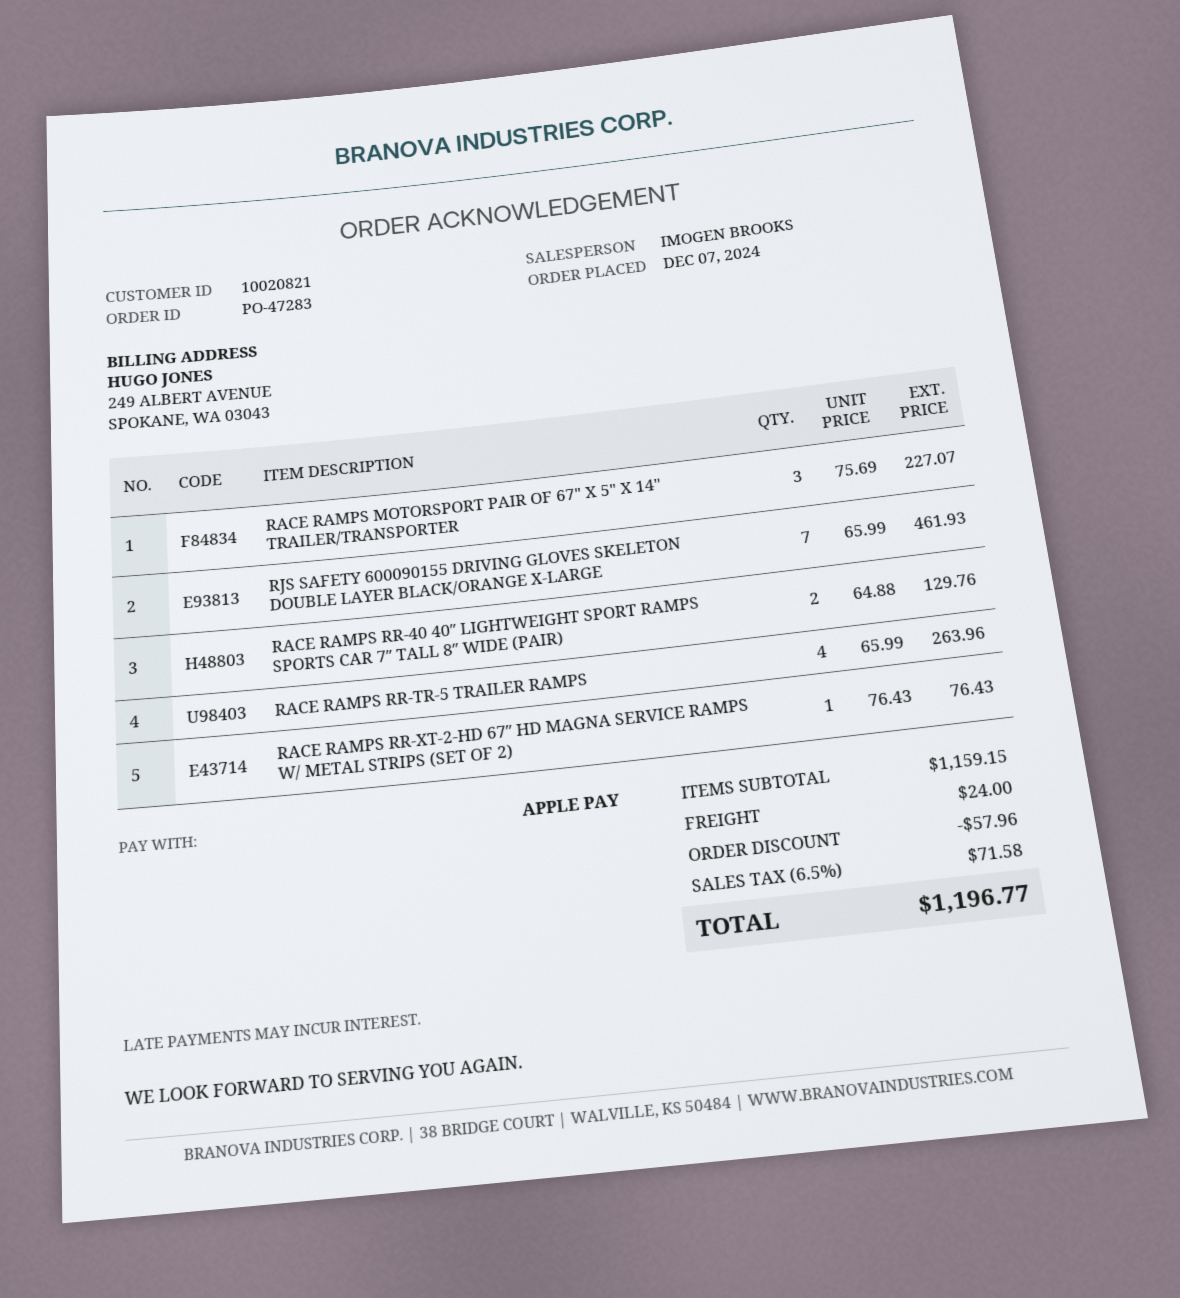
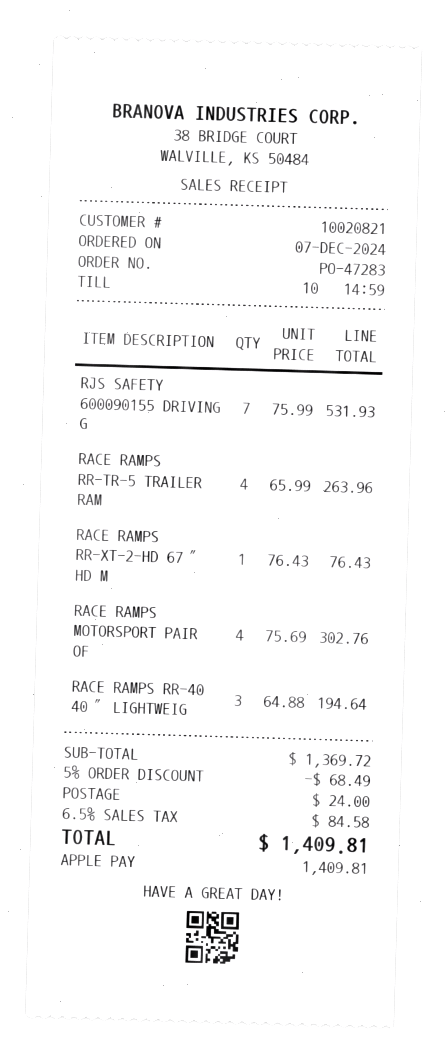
RACE RAMPS MOTORSPORT PAIR OF 67" X 5" X 14" TRAILER/TRANSPORTER: 3 x 75.69 = 227.07 -> 4 x 75.69 = 302.76
RJS SAFETY 600090155 DRIVING GLOVES SKELETON DOUBLE LAYER BLACK/ORANGE X-LARGE: 7 x 65.99 = 461.93 -> 7 x 75.99 = 531.93
RACE RAMPS RR-40 40″ LIGHTWEIGHT SPORT RAMPS SPORTS CAR 7″ TALL 8″ WIDE (PAIR): 2 x 64.88 = 129.76 -> 3 x 64.88 = 194.64
subtotal: 1159.15 -> 1369.72
discount: 57.96 -> 68.49
tax: 6.5% = 71.58 -> 6.5% = 84.58
total: 1196.77 -> 1409.81

